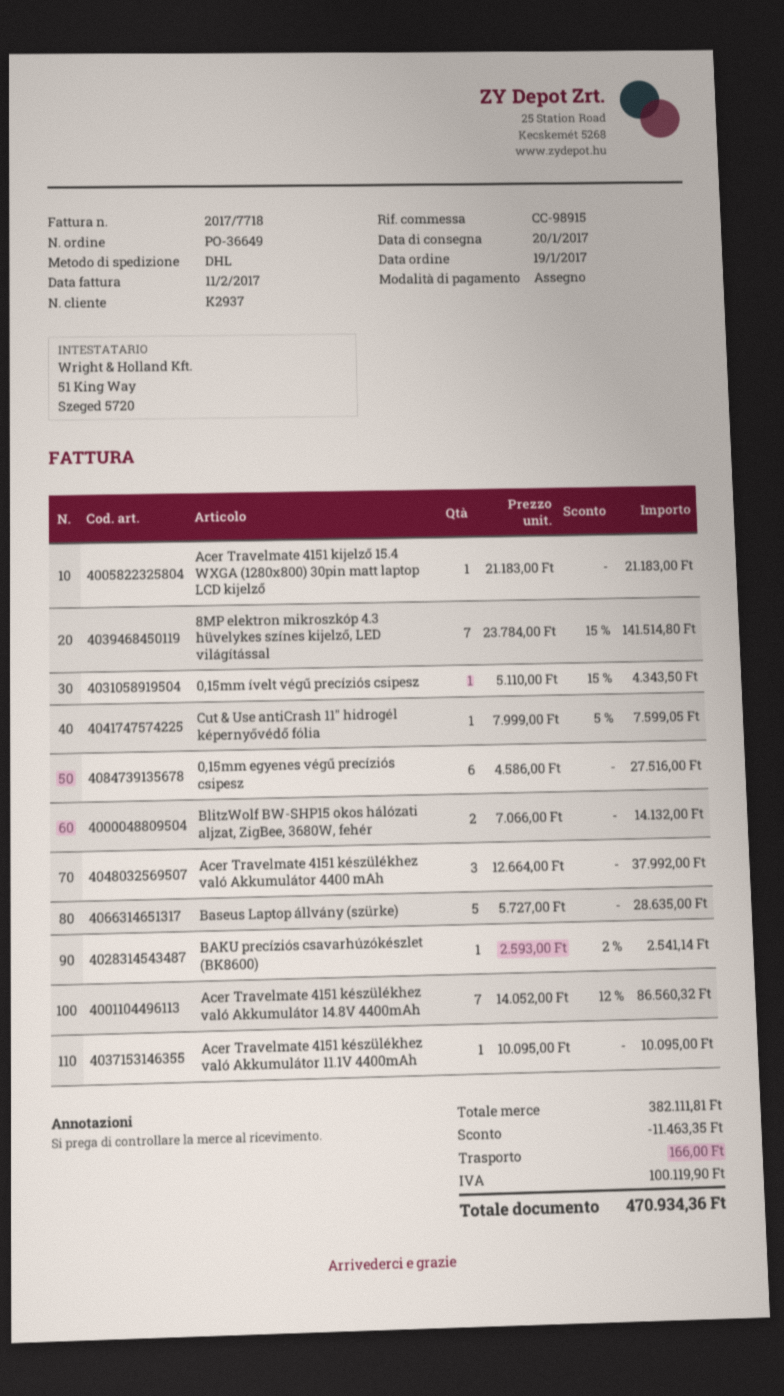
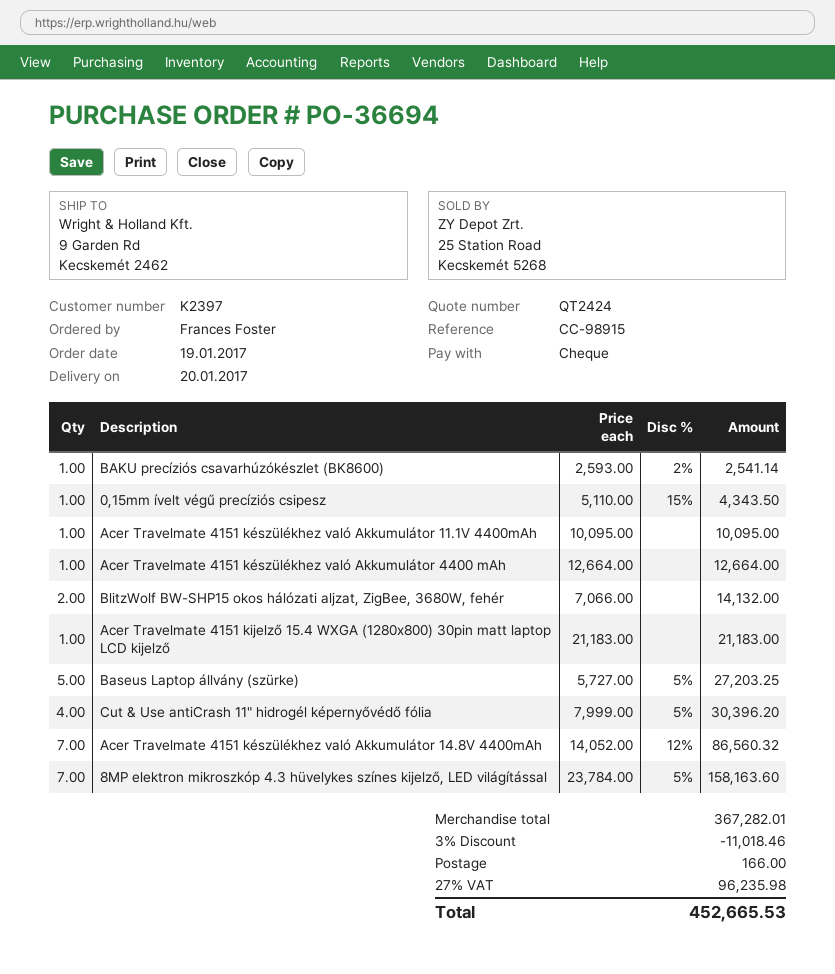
order number: PO-36649 -> PO-36694
customer number: K2937 -> K2397
8MP elektron mikroszkóp 4.3 hüvelykes színes kijelző, LED világítással: 7 x 23784.00 - 15% = 141514.80 -> 7 x 23784.00 - 5% = 158163.60
Cut & Use antiCrash 11" hidrogél képernyővédő fólia: 1 x 7999.00 - 5% = 7599.05 -> 4 x 7999.00 - 5% = 30396.20
0,15mm egyenes végű precíziós csipesz: 6 x 4586.00 = 27516.00 -> none
Acer Travelmate 4151 készülékhez való Akkumulátor 4400 mAh: 3 x 12664.00 = 37992.00 -> 1 x 12664.00 = 12664.00
Baseus Laptop állvány (szürke): 5 x 5727.00 = 28635.00 -> 5 x 5727.00 - 5% = 27203.25
subtotal: 382111.81 -> 367282.01
discount: 11463.35 -> 11018.46
tax: 100119.90 -> 96235.98
total: 470934.36 -> 452665.53

